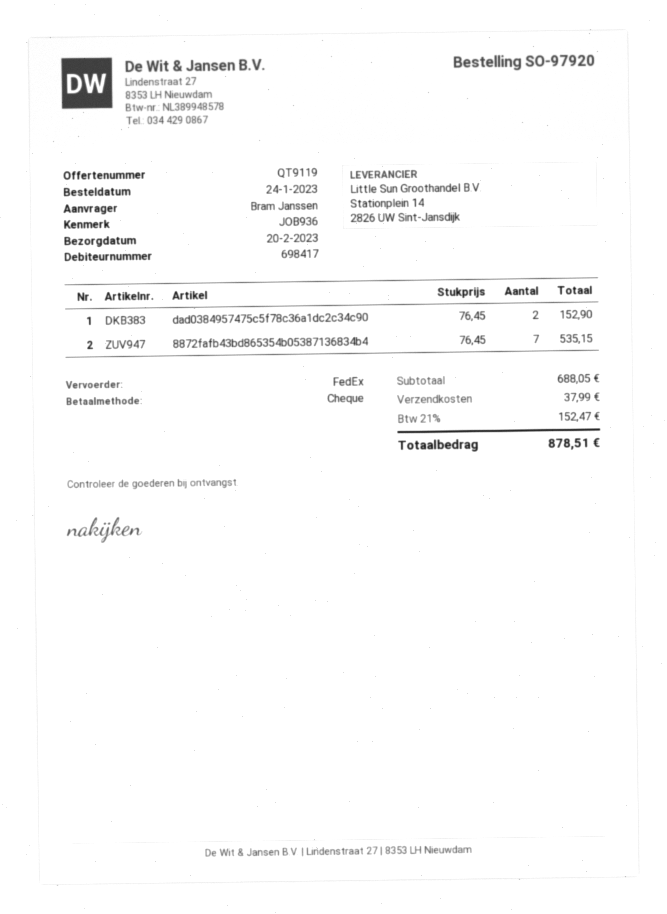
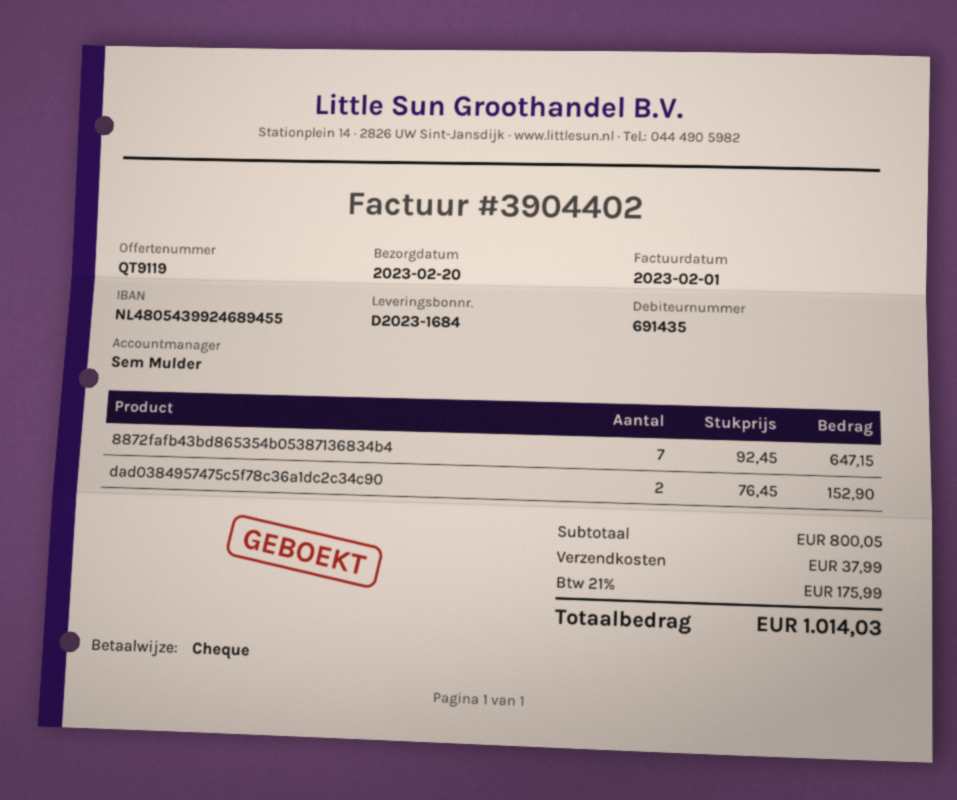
customer number: 698417 -> 691435
8872fafb43bd865354b05387136834b4: 7 x 76.45 = 535.15 -> 7 x 92.45 = 647.15
subtotal: 688.05 -> 800.05
tax: 21% = 152.47 -> 21% = 175.99
total: 878.51 -> 1014.03

